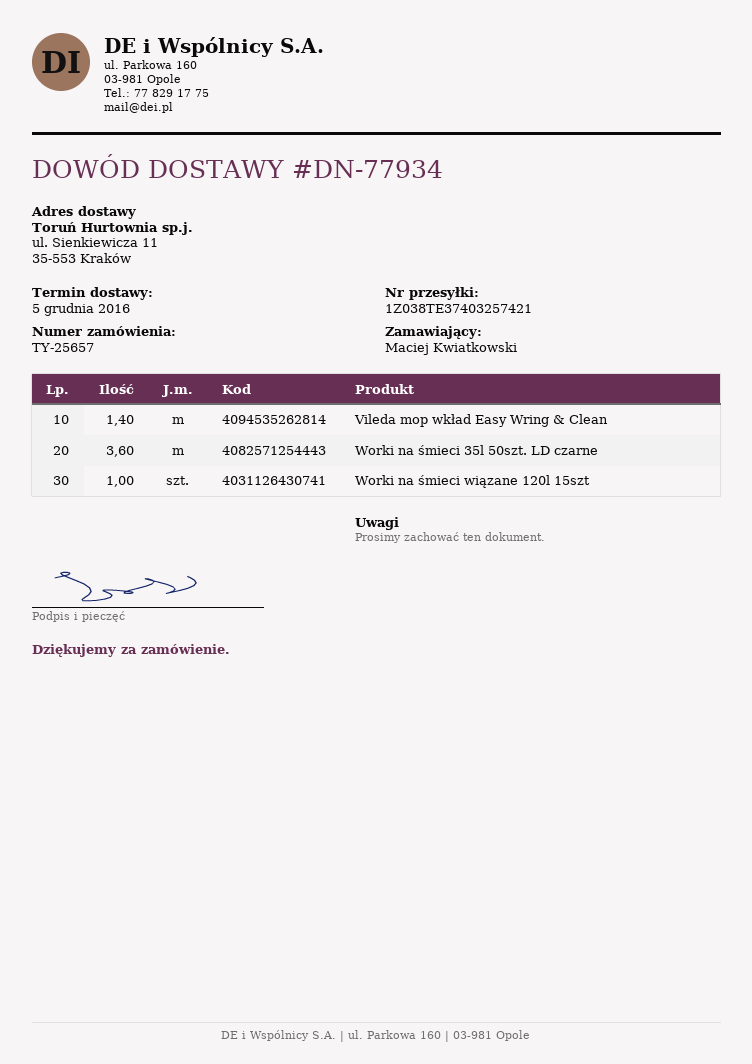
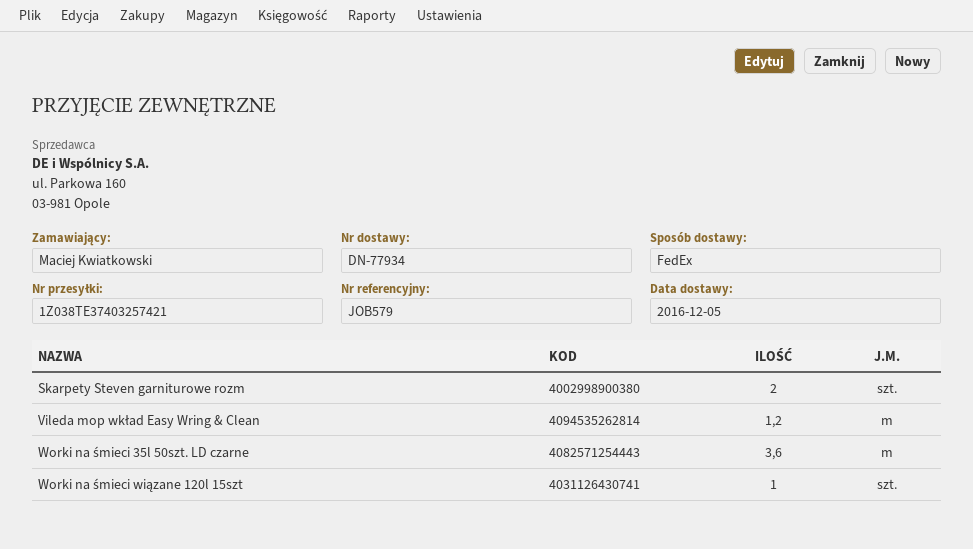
Vileda mop wkład Easy Wring & Clean: 1.4 -> 1.2
Skarpety Steven garniturowe rozm: none -> 2

